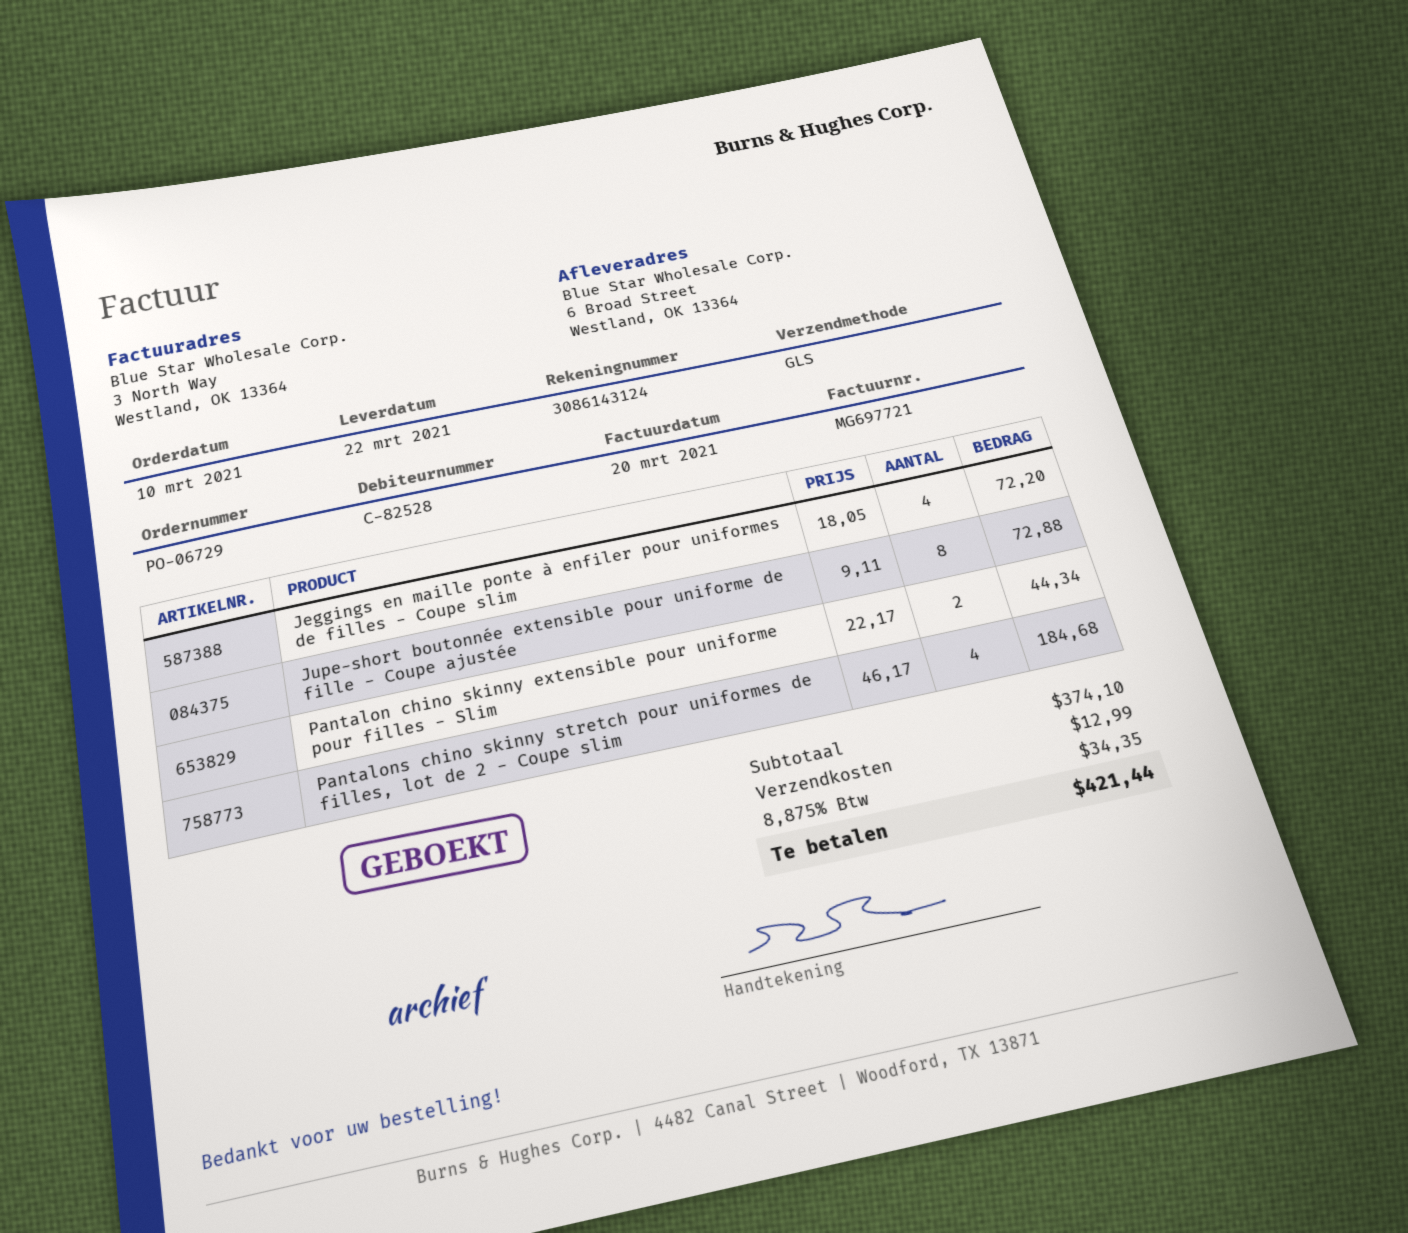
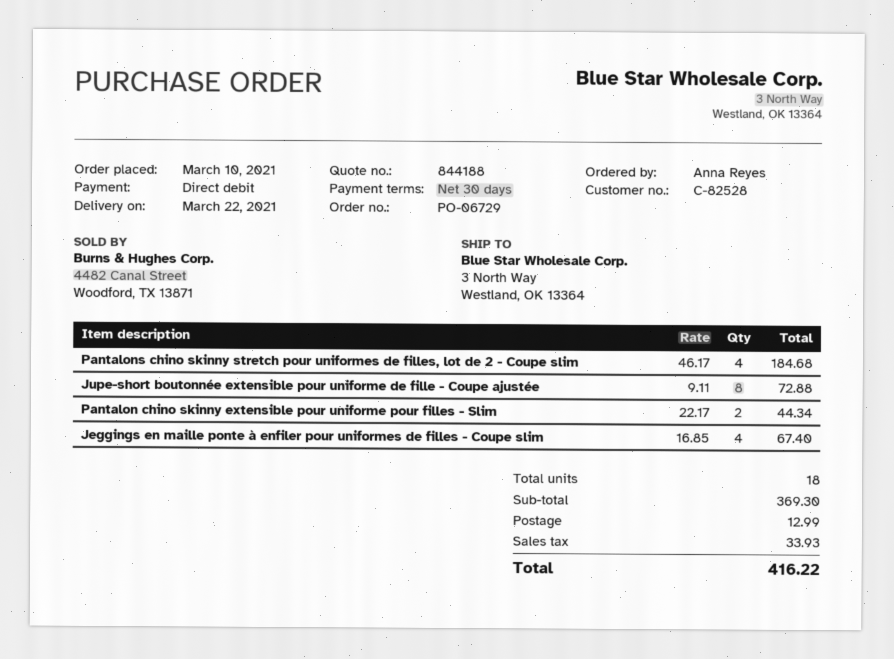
ship to: 6 Broad Street, Westland, OK 13364 -> 3 North Way, Westland, OK 13364
Jeggings en maille ponte à enfiler pour uniformes de filles - Coupe slim: 4 x 18.05 = 72.20 -> 4 x 16.85 = 67.40
subtotal: 374.10 -> 369.30
tax: 34.35 -> 33.93
total: 421.44 -> 416.22

